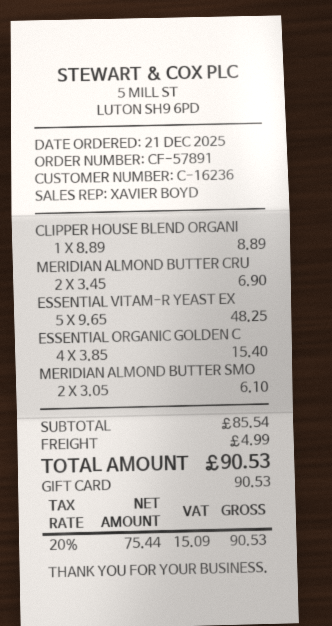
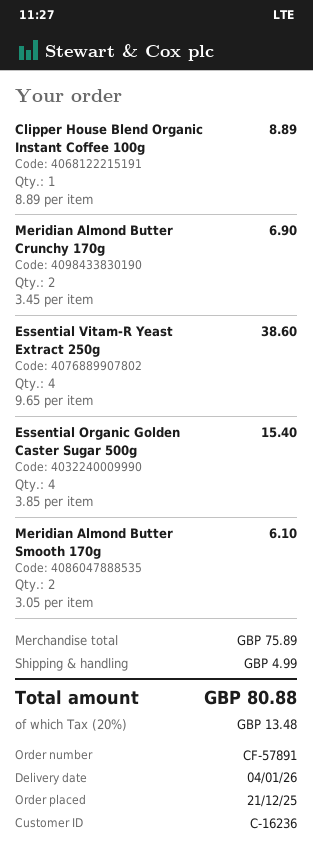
ESSENTIAL VITAM-R YEAST EX: 5 x 9.65 = 48.25 -> 4 x 9.65 = 38.60
subtotal: 85.54 -> 75.89
tax: 20% = 15.09 -> 20% = 13.48
total: 90.53 -> 80.88

